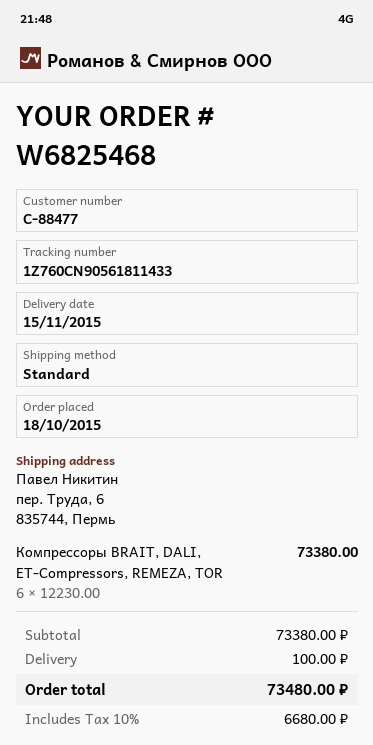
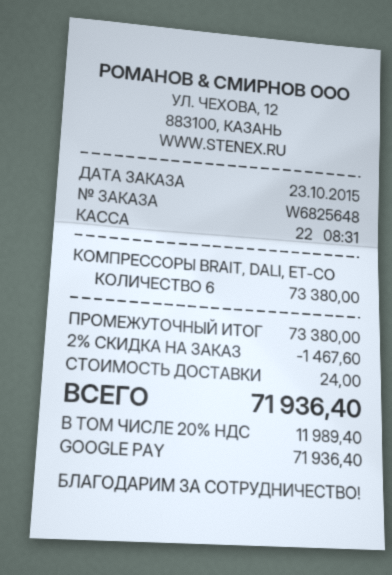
order number: W6825468 -> W6825648
order date: 2015-10-18 -> 2015-10-23
discount: none -> 2% = 1467.60
shipping: 100.00 -> 24.00
tax: 10% = 6680.00 -> 20% = 11989.40
total: 73480.00 -> 71936.40

